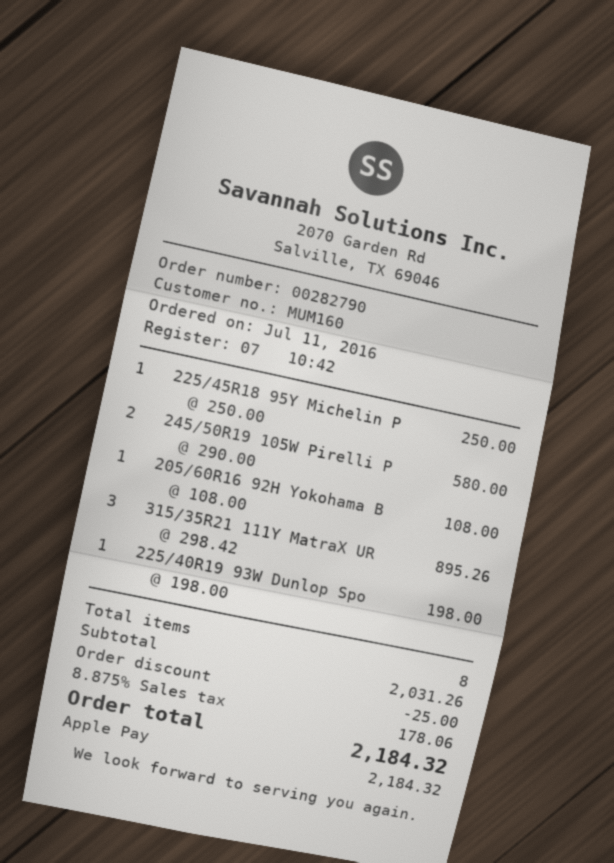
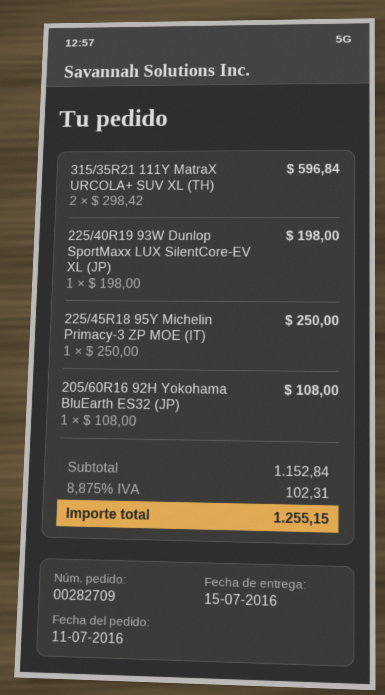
order number: 00282790 -> 00282709
245/50R19 105W Pirelli P: 2 x 290.00 = 580.00 -> none
315/35R21 111Y MatraX UR: 3 x 298.42 = 895.26 -> 2 x 298.42 = 596.84
subtotal: 2031.26 -> 1152.84
discount: 25.00 -> none
tax: 8.875% = 178.06 -> 8.875% = 102.31
total: 2184.32 -> 1255.15

